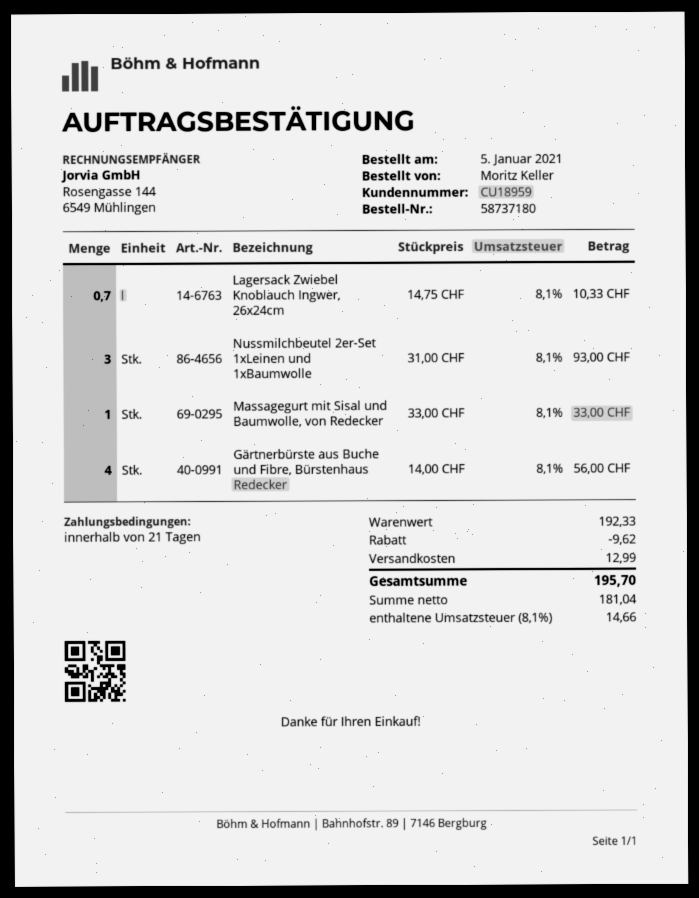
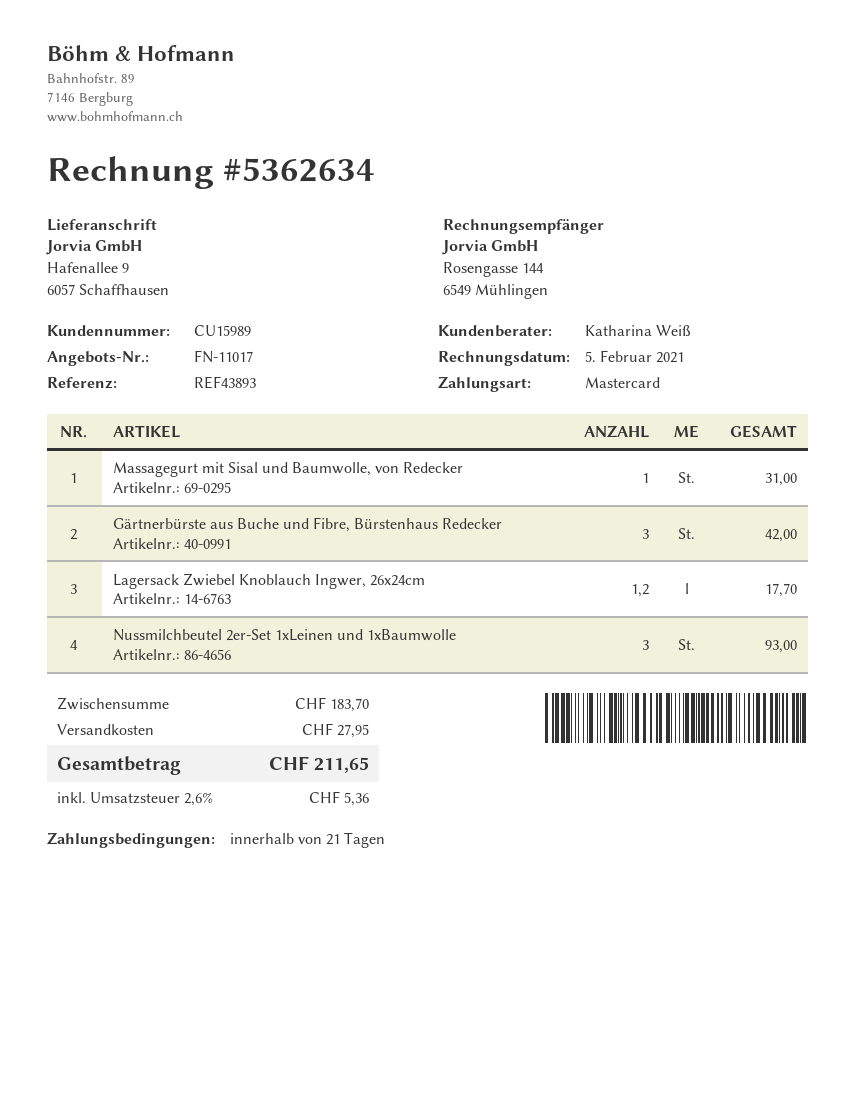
customer number: CU18959 -> CU15989
Lagersack Zwiebel Knoblauch Ingwer, 26x24cm: 0.7 for 10.33 -> 1.2 for 17.70
Massagegurt mit Sisal und Baumwolle, von Redecker: 1 for 33.00 -> 1 for 31.00
Gärtnerbürste aus Buche und Fibre, Bürstenhaus Redecker: 4 for 56.00 -> 3 for 42.00
subtotal: 192.33 -> 183.70
discount: 9.62 -> none
shipping: 12.99 -> 27.95
tax: 8.1% = 14.66 -> 2.6% = 5.36
total: 195.70 -> 211.65

